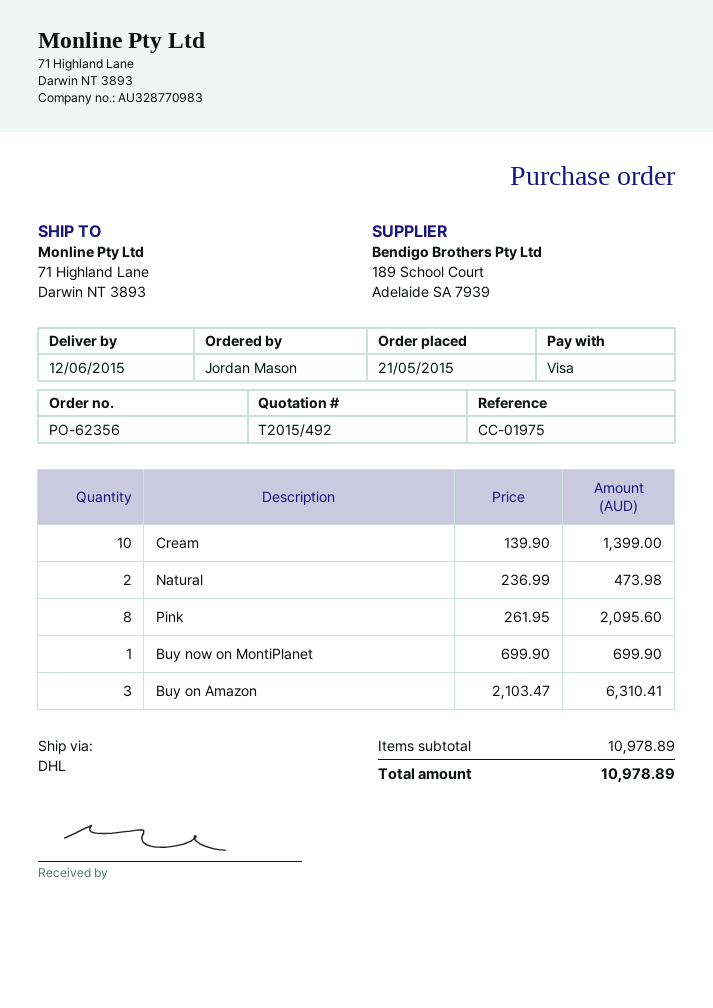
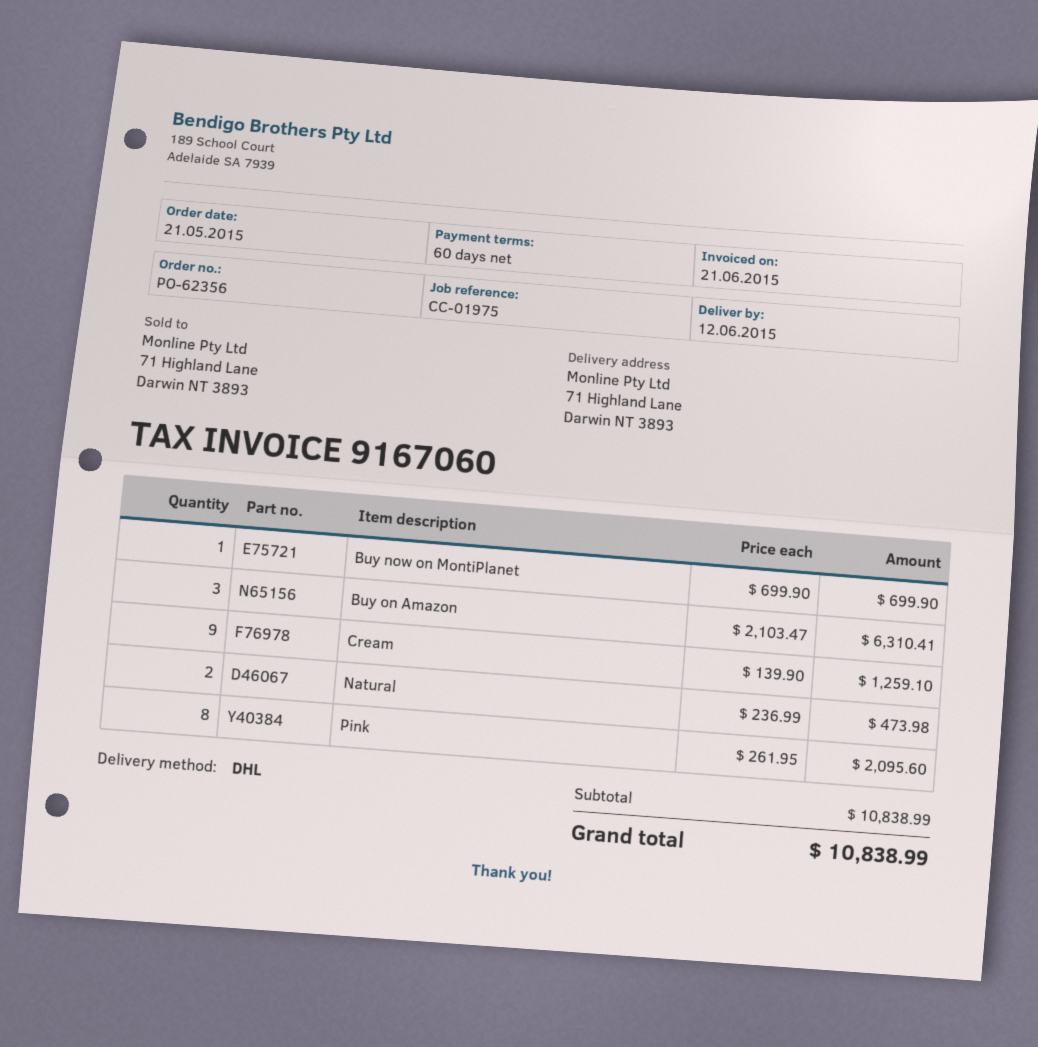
Cream: 10 x 139.90 = 1399.00 -> 9 x 139.90 = 1259.10
subtotal: 10978.89 -> 10838.99
total: 10978.89 -> 10838.99

